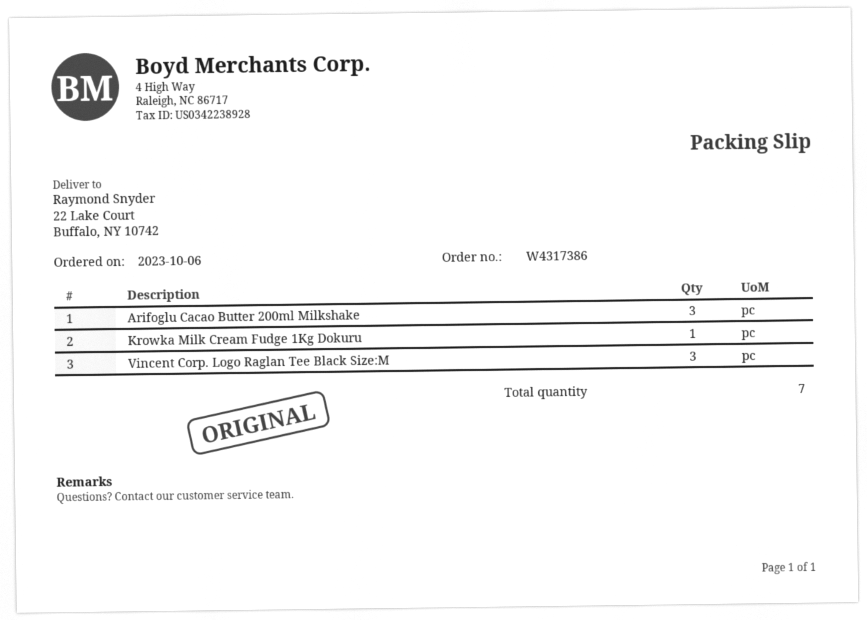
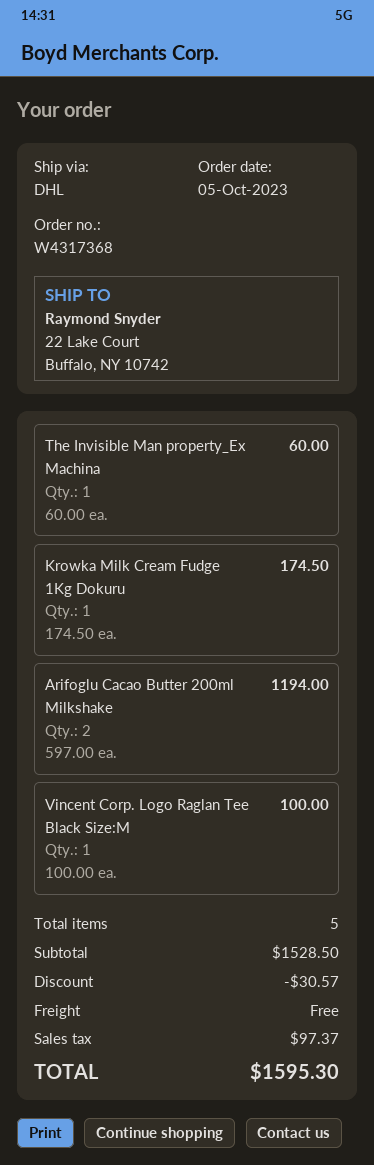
order number: W4317386 -> W4317368
order date: 2023-10-06 -> 2023-10-05
Arifoglu Cacao Butter 200ml Milkshake: 3 -> 2
Vincent Corp. Logo Raglan Tee Black Size:M: 3 -> 1
The Invisible Man property_Ex Machina: none -> 1
total quantity: 7 -> 5

